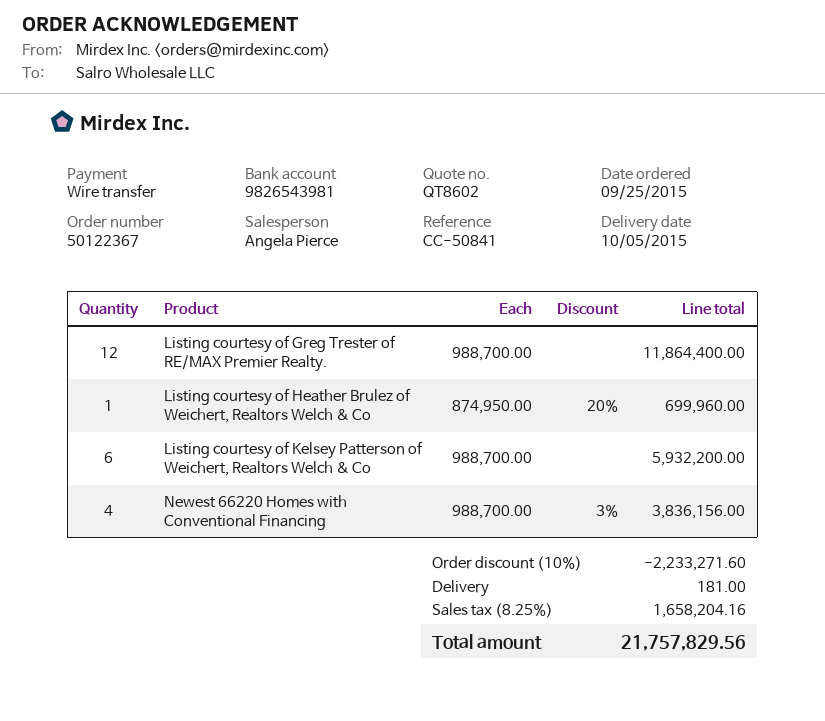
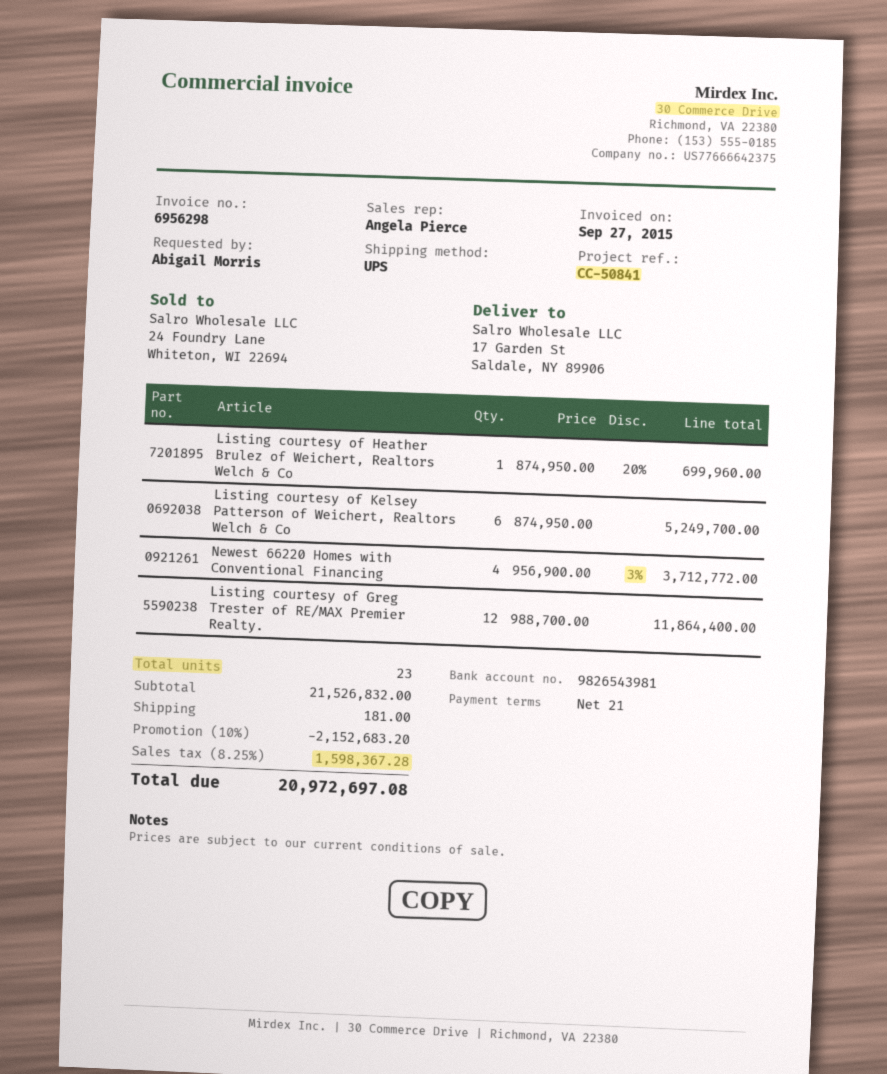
Listing courtesy of Kelsey Patterson of Weichert, Realtors Welch & Co: 6 x 988700.00 = 5932200.00 -> 6 x 874950.00 = 5249700.00
Newest 66220 Homes with Conventional Financing: 4 x 988700.00 - 3% = 3836156.00 -> 4 x 956900.00 - 3% = 3712772.00
discount: 10% = 2233271.60 -> 10% = 2152683.20
tax: 8.25% = 1658204.16 -> 8.25% = 1598367.28
total: 21757829.56 -> 20972697.08

